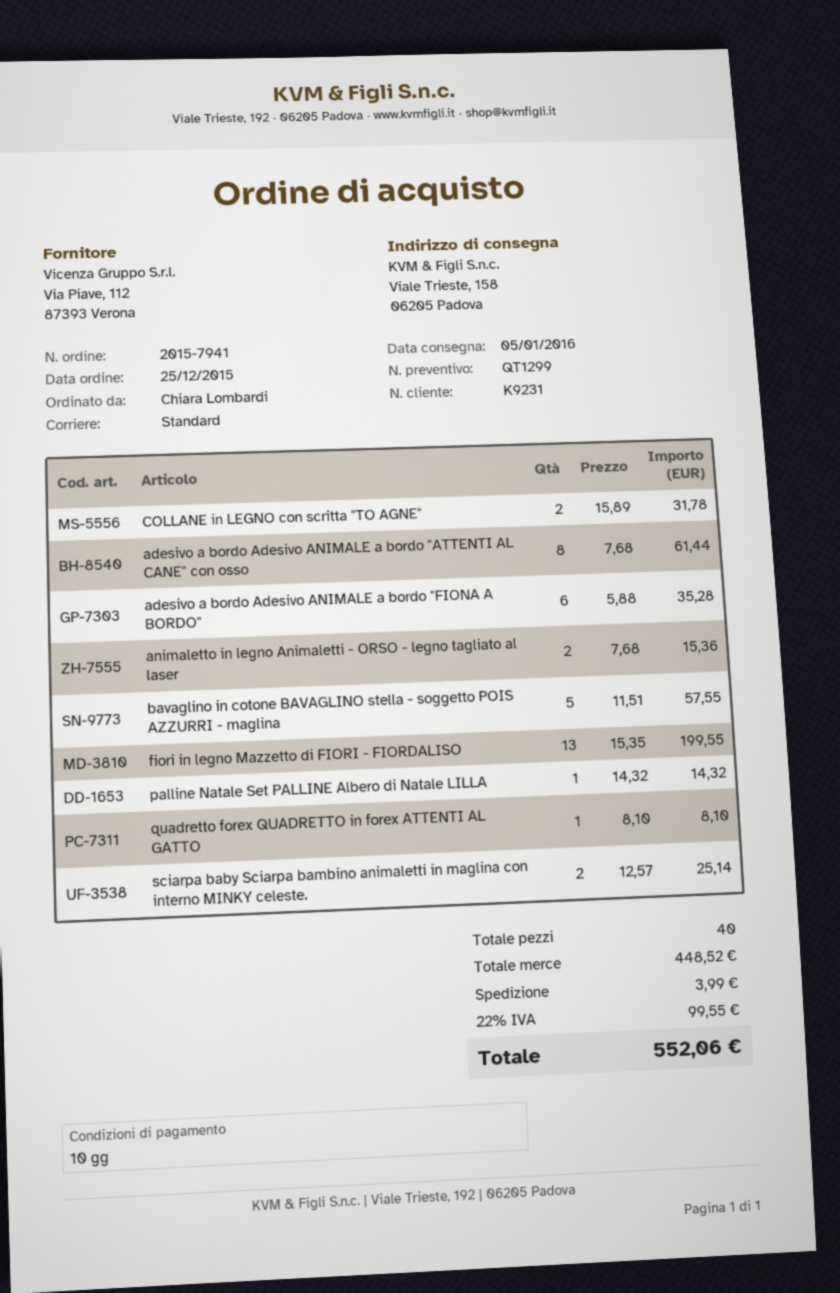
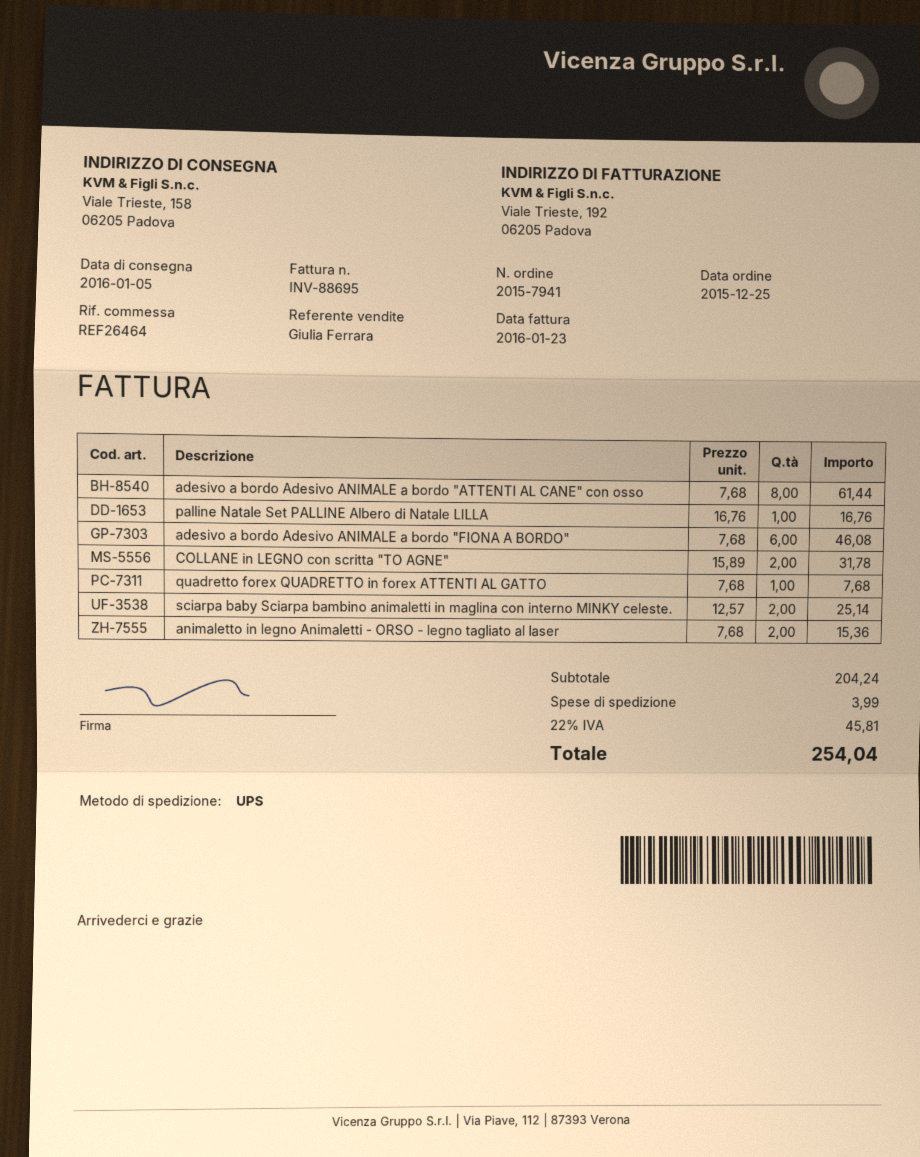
shipping method: standard -> UPS
adesivo a bordo Adesivo ANIMALE a bordo "FIONA A BORDO": 6 x 5.88 = 35.28 -> 6 x 7.68 = 46.08
bavaglino in cotone BAVAGLINO stella - soggetto POIS AZZURRI - maglina: 5 x 11.51 = 57.55 -> none
fiori in legno Mazzetto di FIORI - FIORDALISO: 13 x 15.35 = 199.55 -> none
palline Natale Set PALLINE Albero di Natale LILLA: 1 x 14.32 = 14.32 -> 1 x 16.76 = 16.76
quadretto forex QUADRETTO in forex ATTENTI AL GATTO: 1 x 8.10 = 8.10 -> 1 x 7.68 = 7.68
subtotal: 448.52 -> 204.24
tax: 22% = 99.55 -> 22% = 45.81
total: 552.06 -> 254.04

